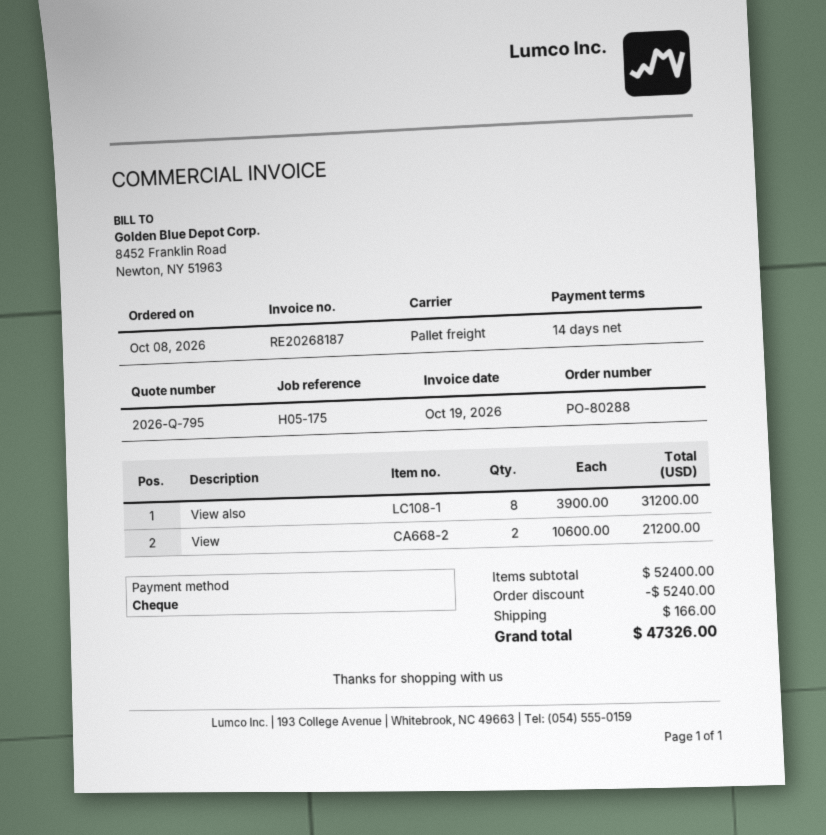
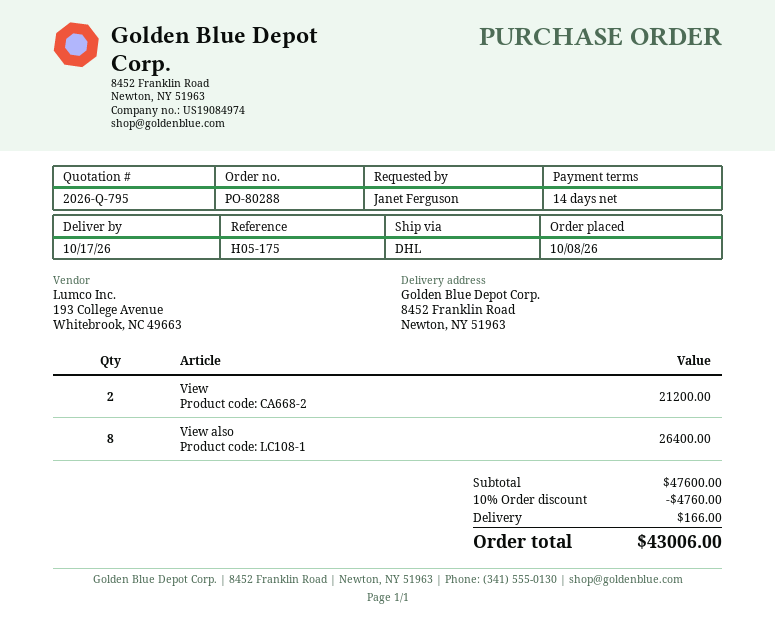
shipping method: pallet freight -> DHL
View also: 8 for 31200.00 -> 8 for 26400.00
subtotal: 52400.00 -> 47600.00
discount: 5240.00 -> 4760.00
total: 47326.00 -> 43006.00

